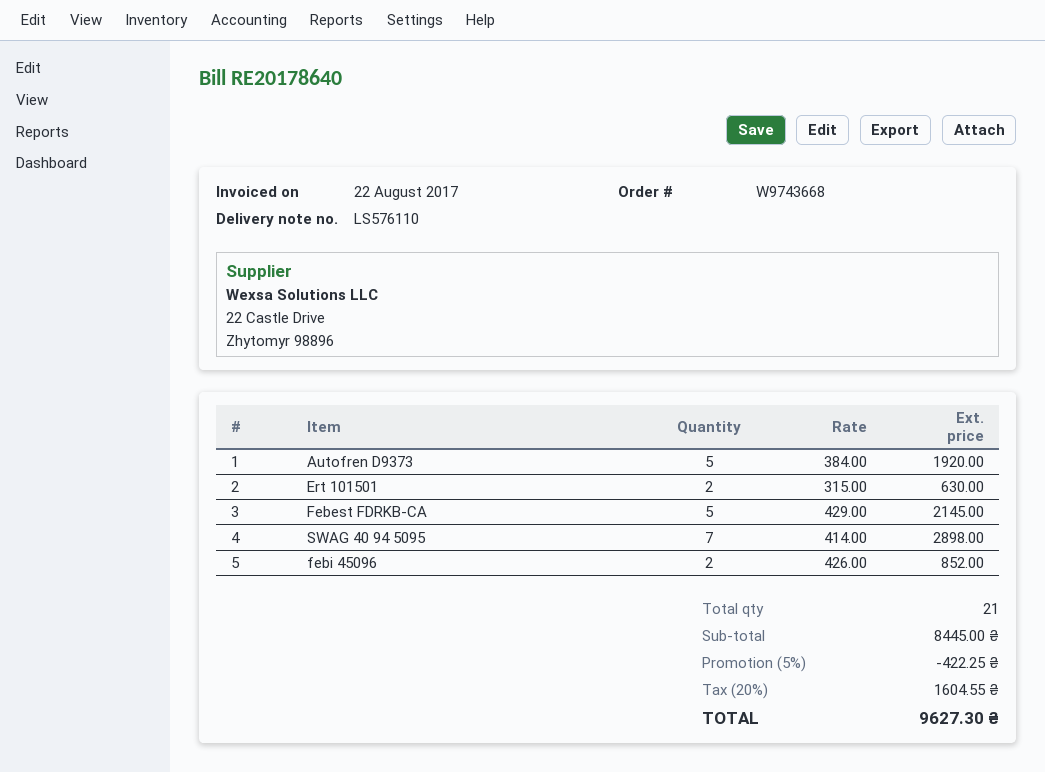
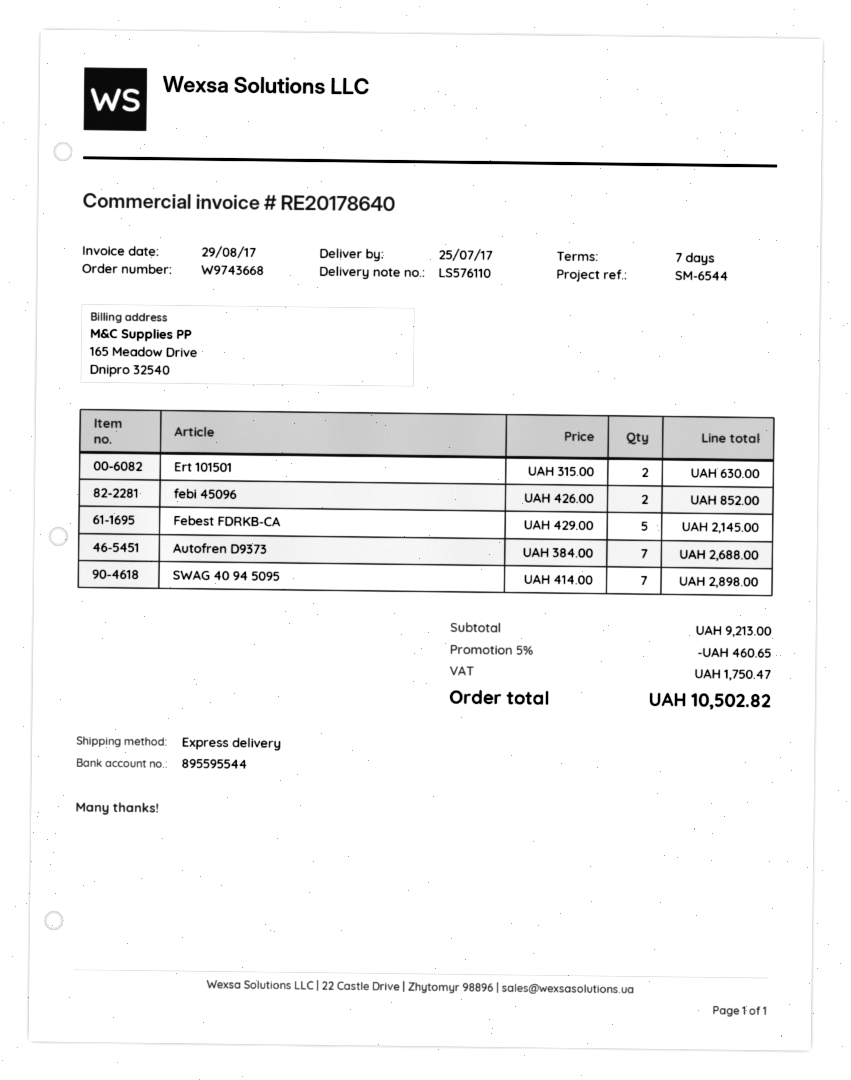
invoice date: 2017-08-22 -> 2017-08-29
Autofren D9373: 5 x 384.00 = 1920.00 -> 7 x 384.00 = 2688.00
subtotal: 8445.00 -> 9213.00
discount: 5% = 422.25 -> 5% = 460.65
tax: 1604.55 -> 1750.47
total: 9627.30 -> 10502.82

